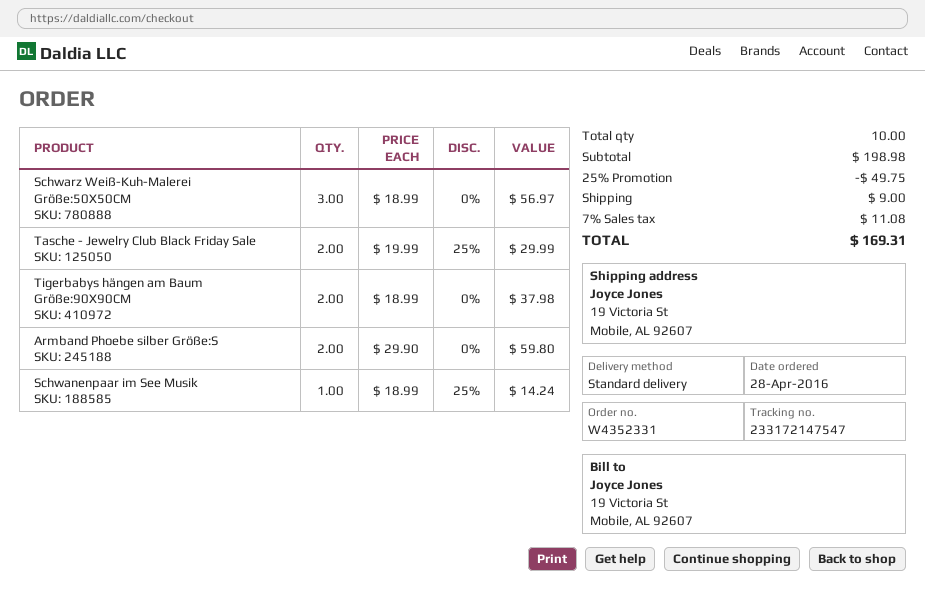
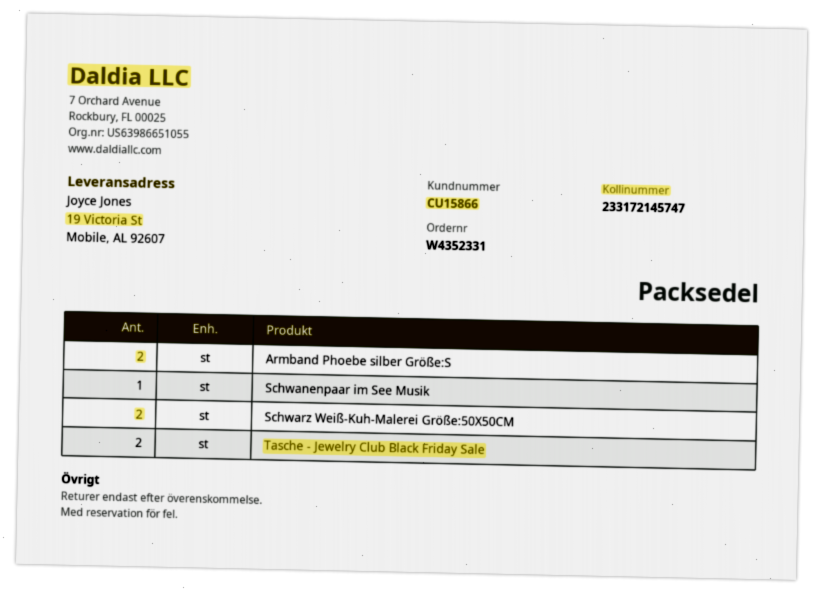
tracking number: 233172147547 -> 233172145747
Schwarz Weiß-Kuh-Malerei Größe:50X50CM: 3 -> 2
Tigerbabys hängen am Baum Größe:90X90CM: 2 -> none

